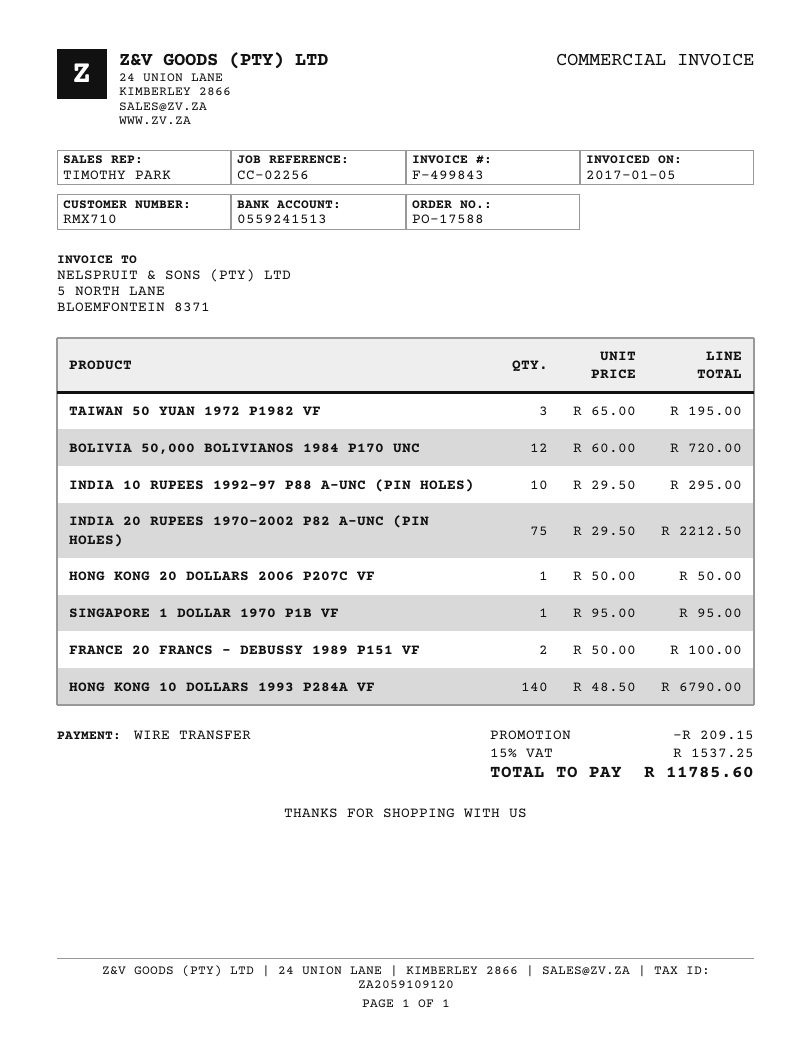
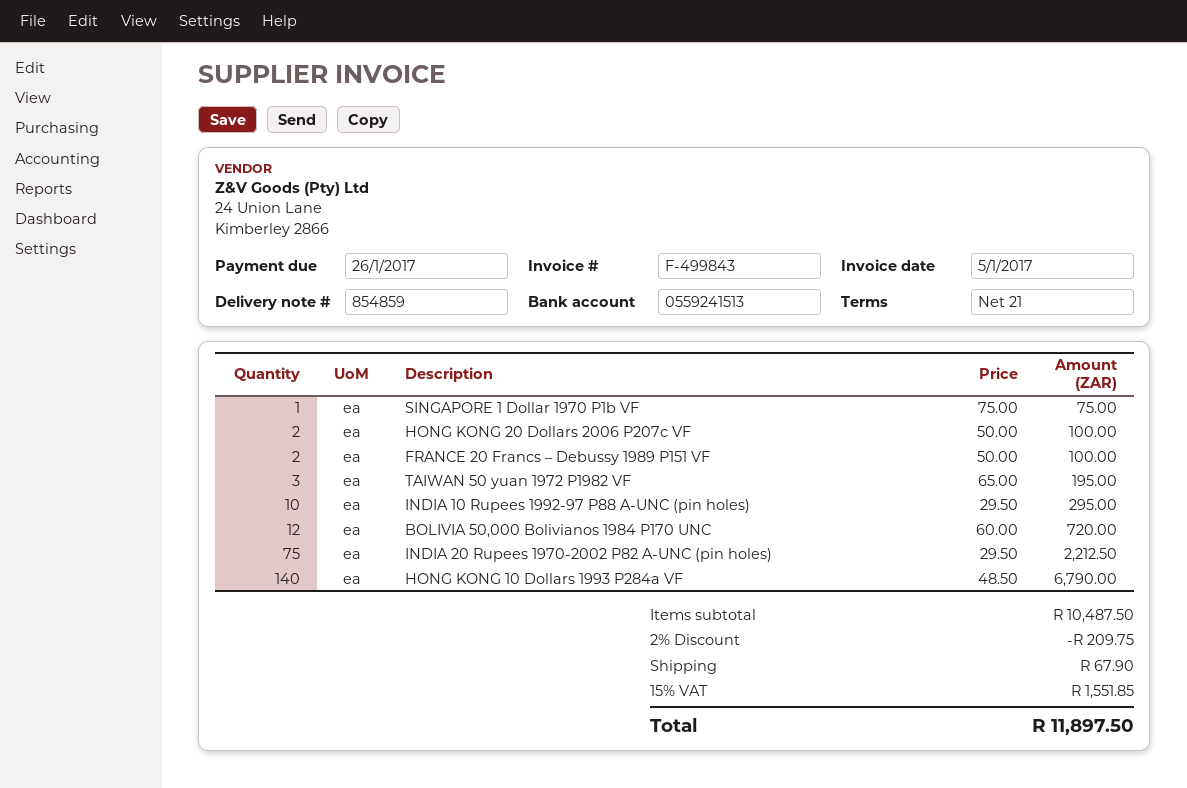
HONG KONG 20 DOLLARS 2006 P207C VF: 1 x 50.00 = 50.00 -> 2 x 50.00 = 100.00
SINGAPORE 1 DOLLAR 1970 P1B VF: 1 x 95.00 = 95.00 -> 1 x 75.00 = 75.00
discount: 209.15 -> 209.75
shipping: none -> 67.90
tax: 15% = 1537.25 -> 15% = 1551.85
total: 11785.60 -> 11897.50

